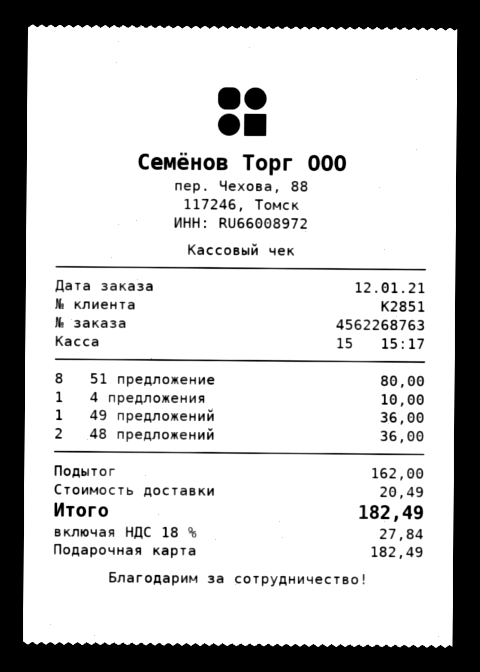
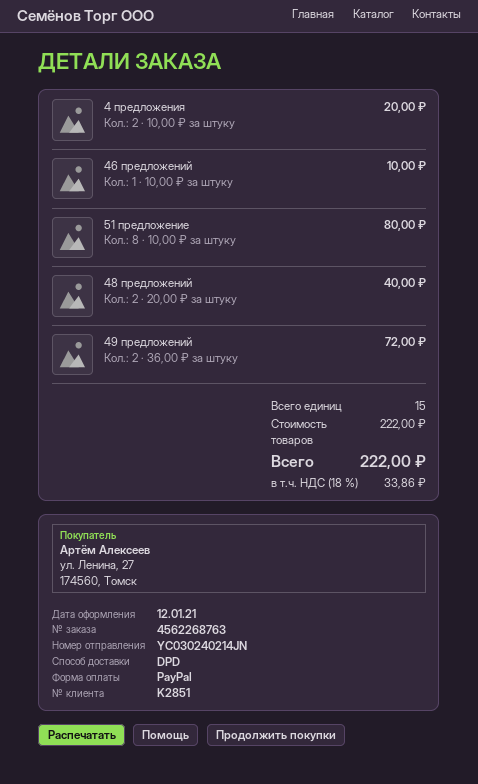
payment method: gift card -> PayPal
4 предложения: 1 for 10.00 -> 2 for 20.00
49 предложений: 1 for 36.00 -> 2 for 72.00
48 предложений: 2 for 36.00 -> 2 for 40.00
46 предложений: none -> 1 for 10.00
subtotal: 162.00 -> 222.00
shipping: 20.49 -> none
tax: 18% = 27.84 -> 18% = 33.86
total: 182.49 -> 222.00

